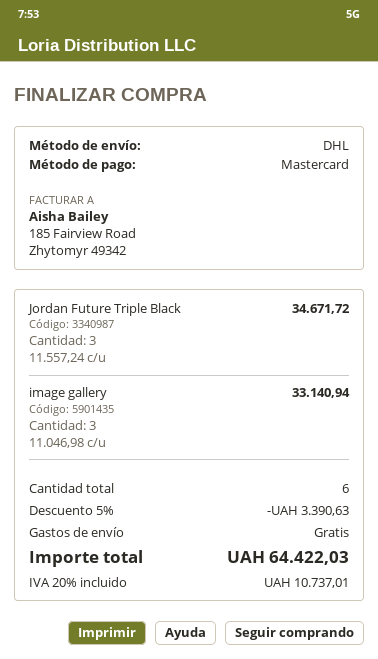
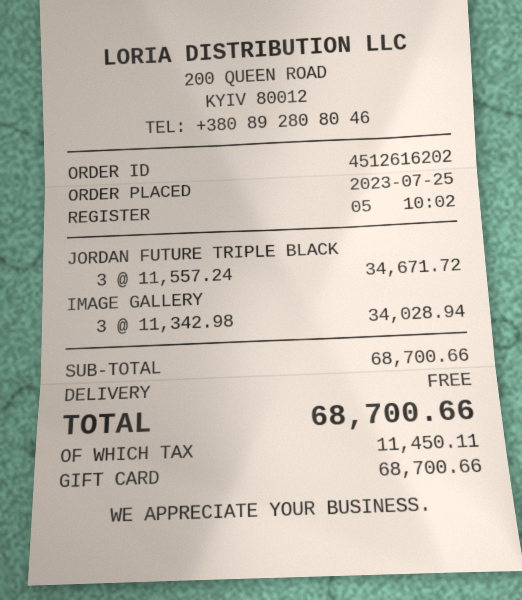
payment method: Mastercard -> gift card
image gallery: 3 x 11046.98 = 33140.94 -> 3 x 11342.98 = 34028.94
discount: 5% = 3390.63 -> none
tax: 10737.01 -> 11450.11
total: 64422.03 -> 68700.66

